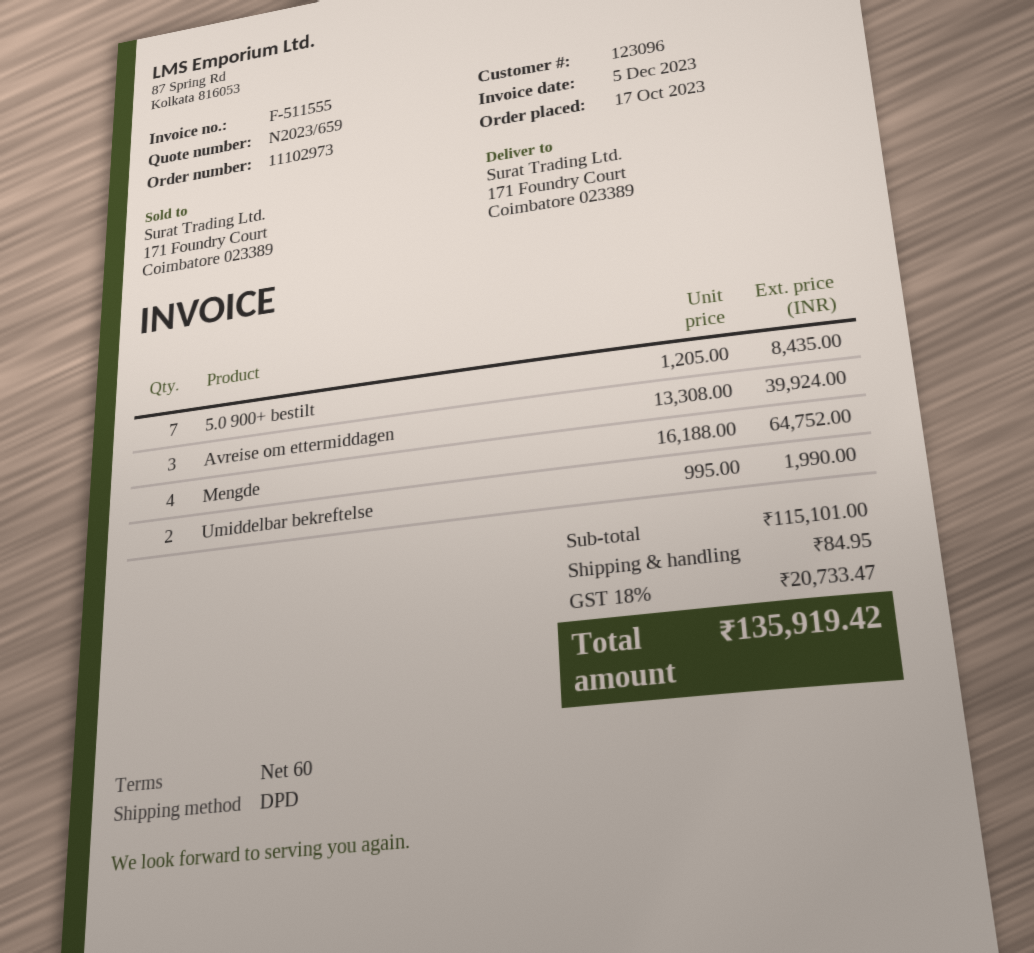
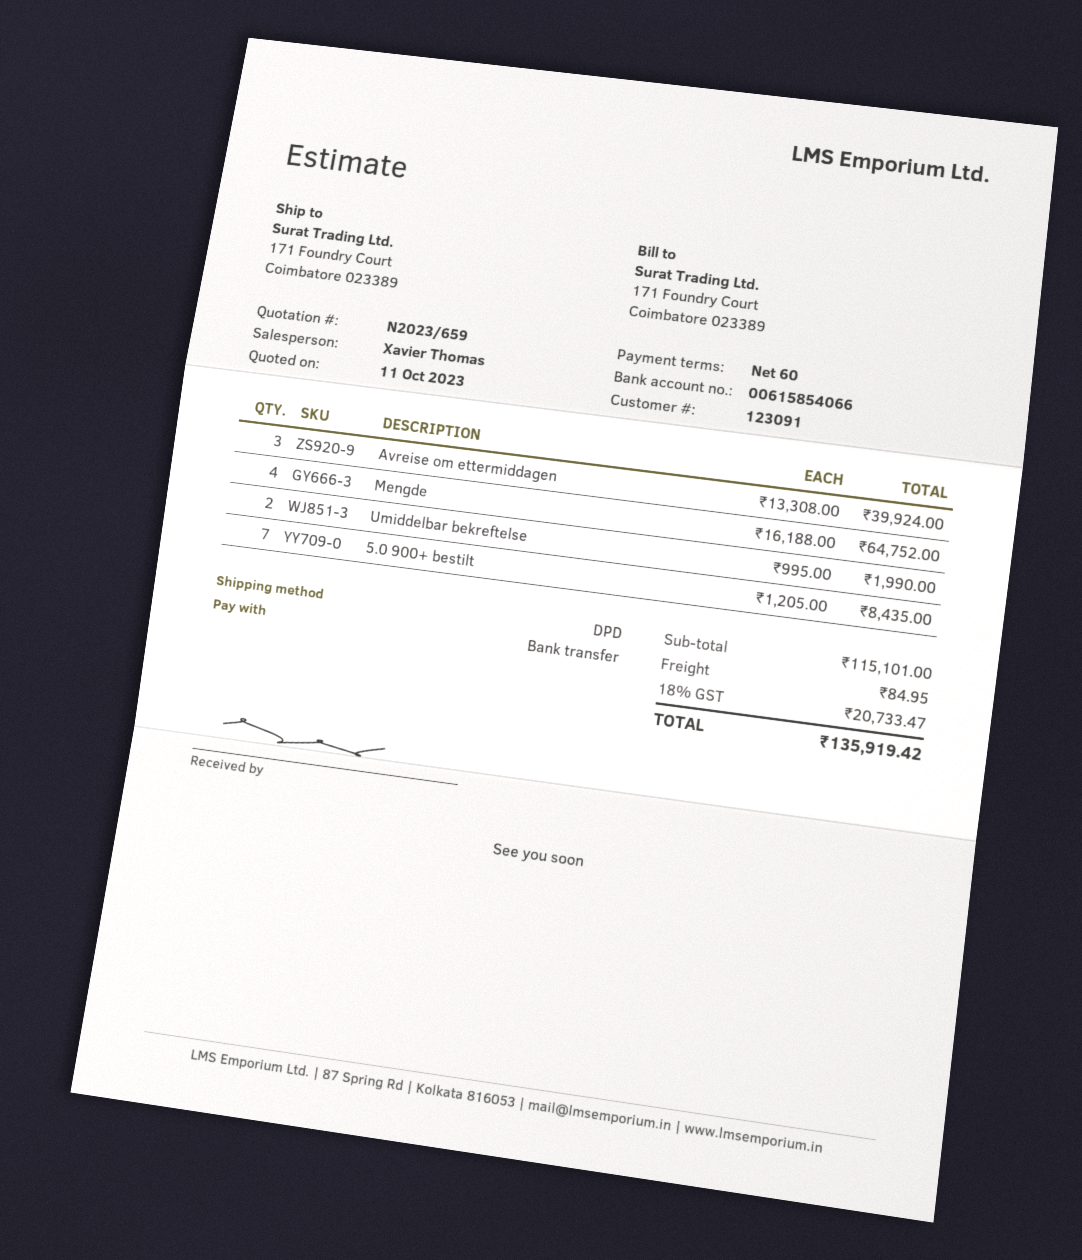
customer number: 123096 -> 123091

